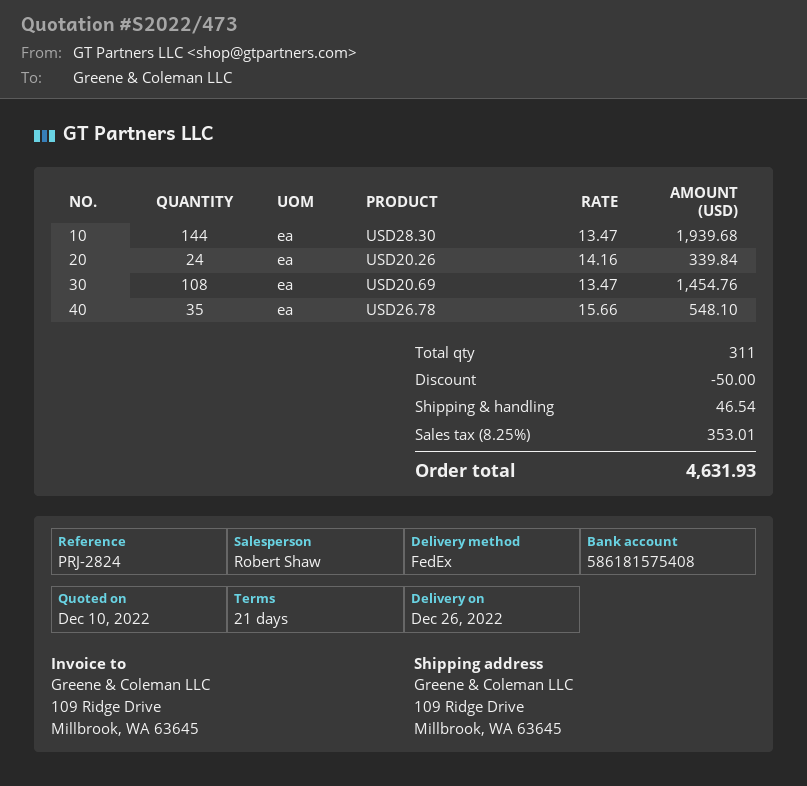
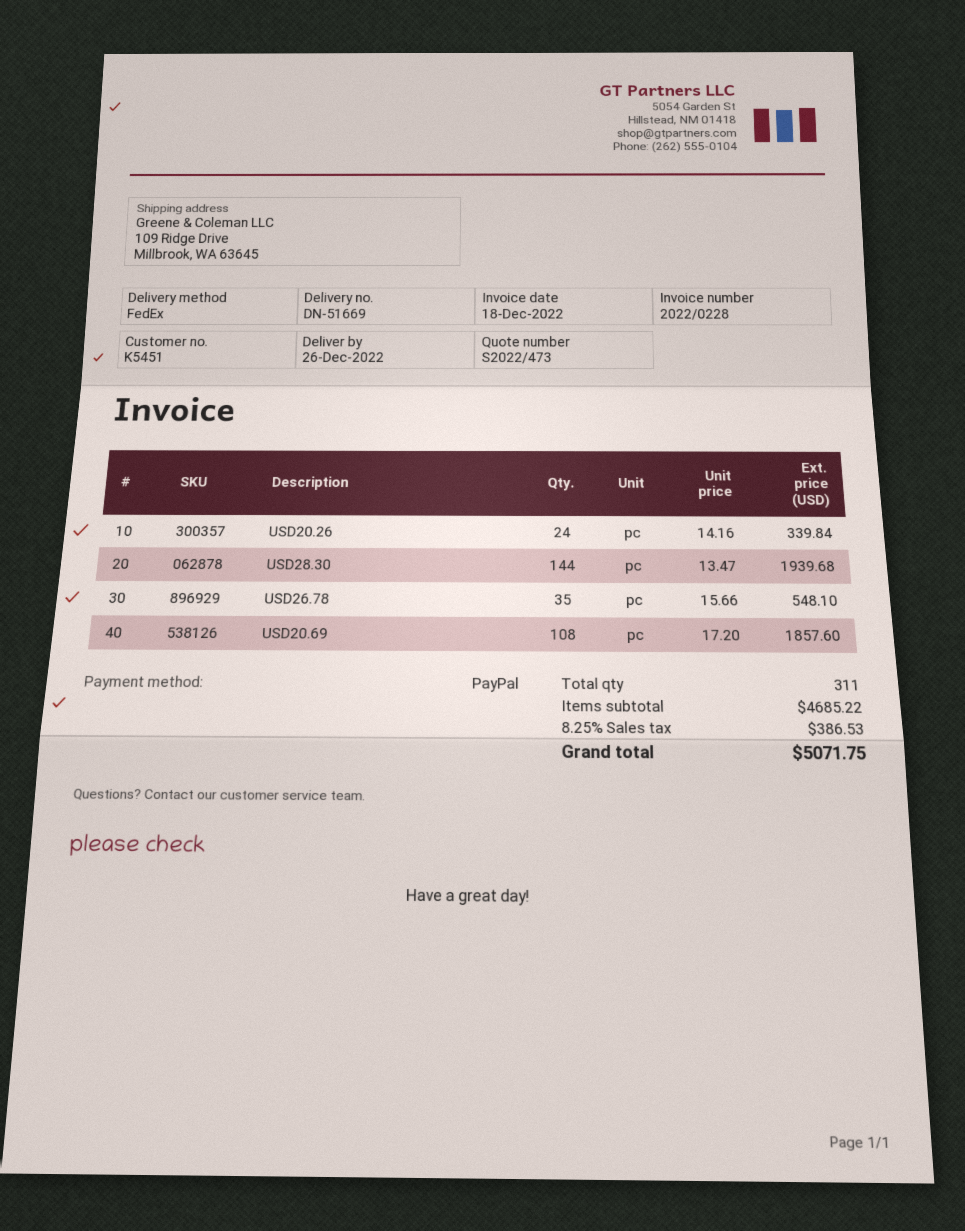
USD20.69: 108 x 13.47 = 1454.76 -> 108 x 17.20 = 1857.60
discount: 50.00 -> none
shipping: 46.54 -> none
tax: 8.25% = 353.01 -> 8.25% = 386.53
total: 4631.93 -> 5071.75

